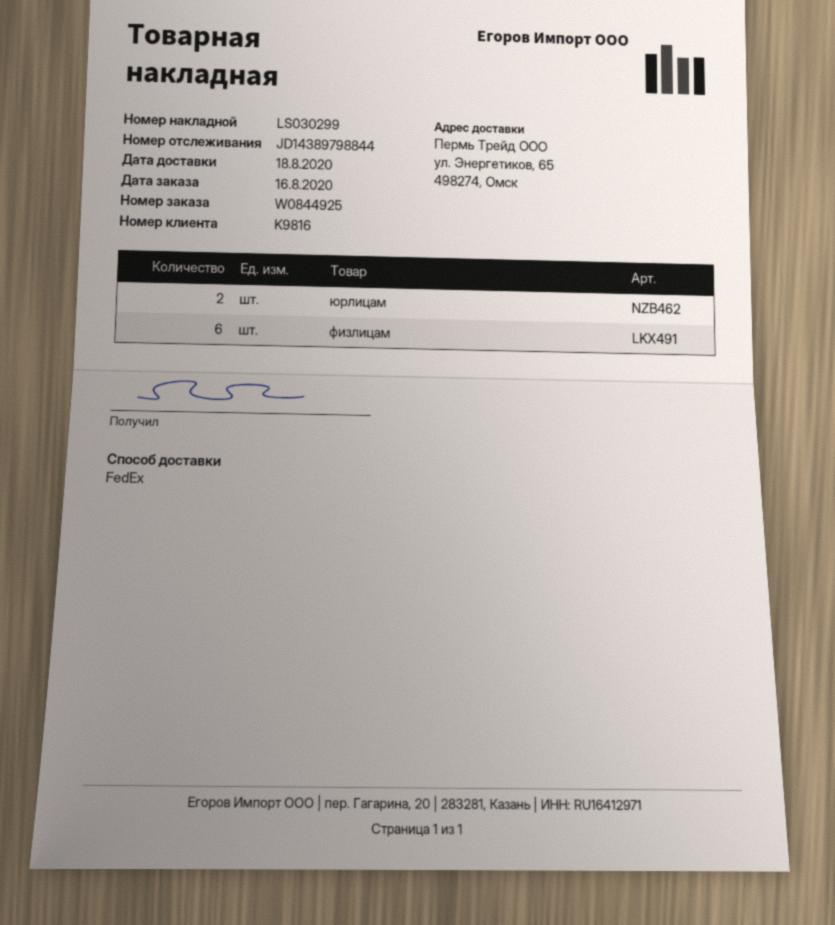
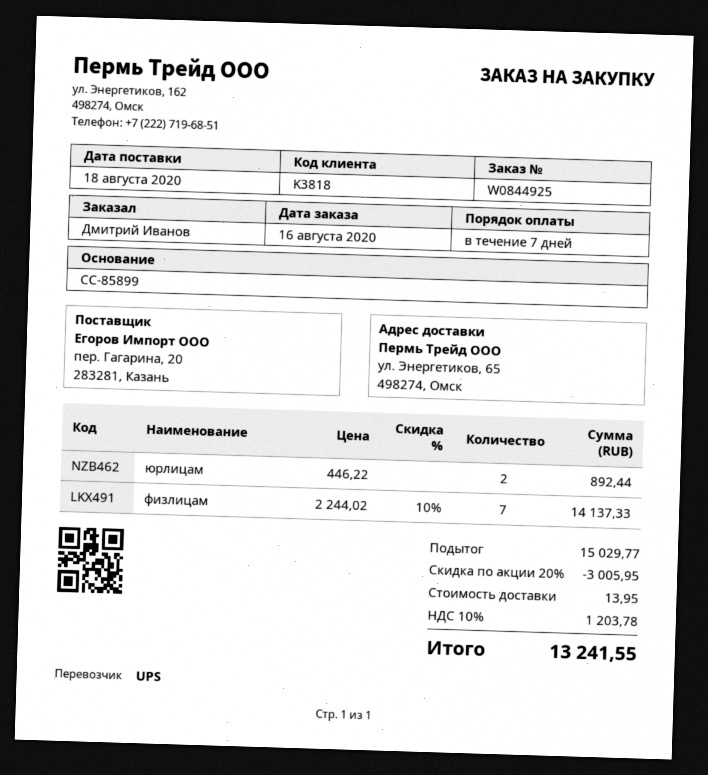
customer number: K9816 -> K3818
shipping method: FedEx -> UPS
физлицам: 6 -> 7

